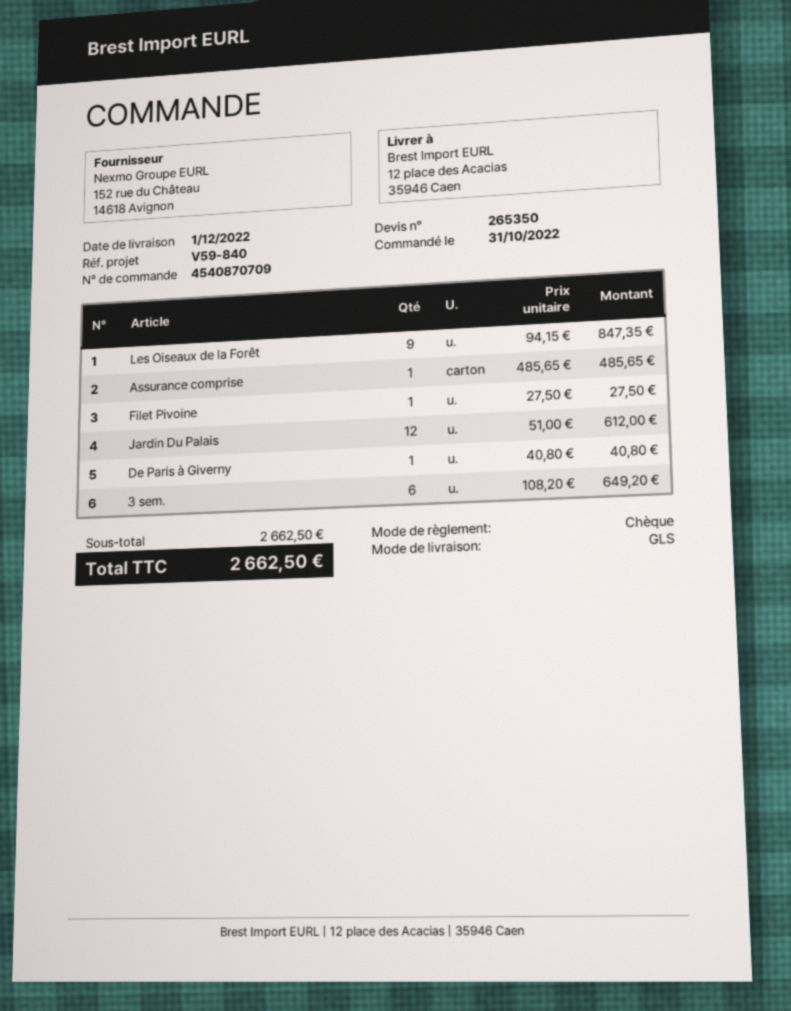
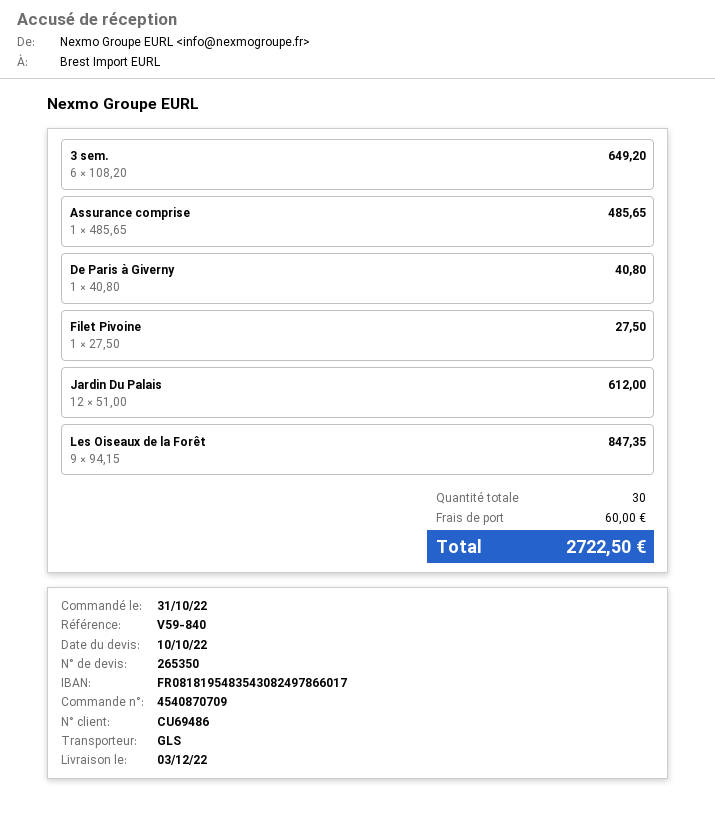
delivery date: 2022-12-01 -> 2022-12-03
shipping: none -> 60.00
total: 2662.50 -> 2722.50

